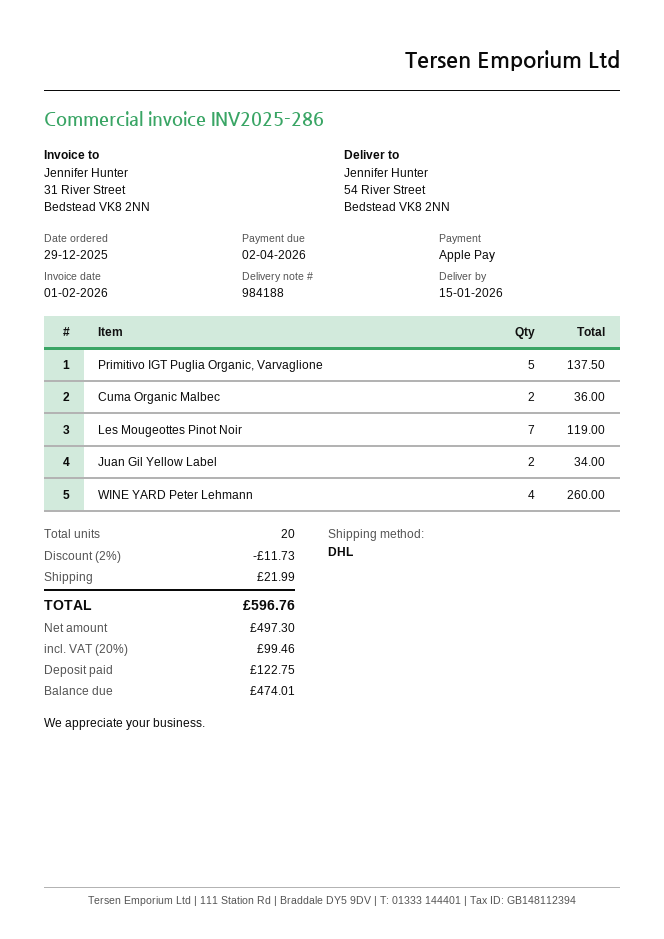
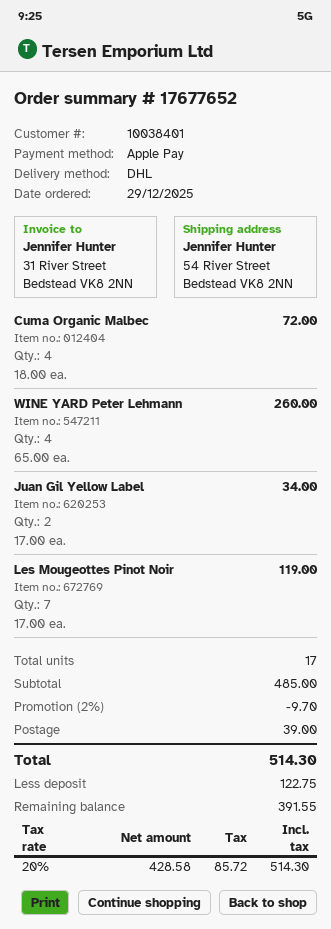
Primitivo IGT Puglia Organic, Varvaglione: 5 for 137.50 -> none
Cuma Organic Malbec: 2 for 36.00 -> 4 for 72.00
total quantity: 20 -> 17
discount: 2% = 11.73 -> 2% = 9.70
shipping: 21.99 -> 39.00
net: 497.30 -> 428.58
tax: 20% = 99.46 -> 20% = 85.72
total: 596.76 -> 514.30
balance: 474.01 -> 391.55

